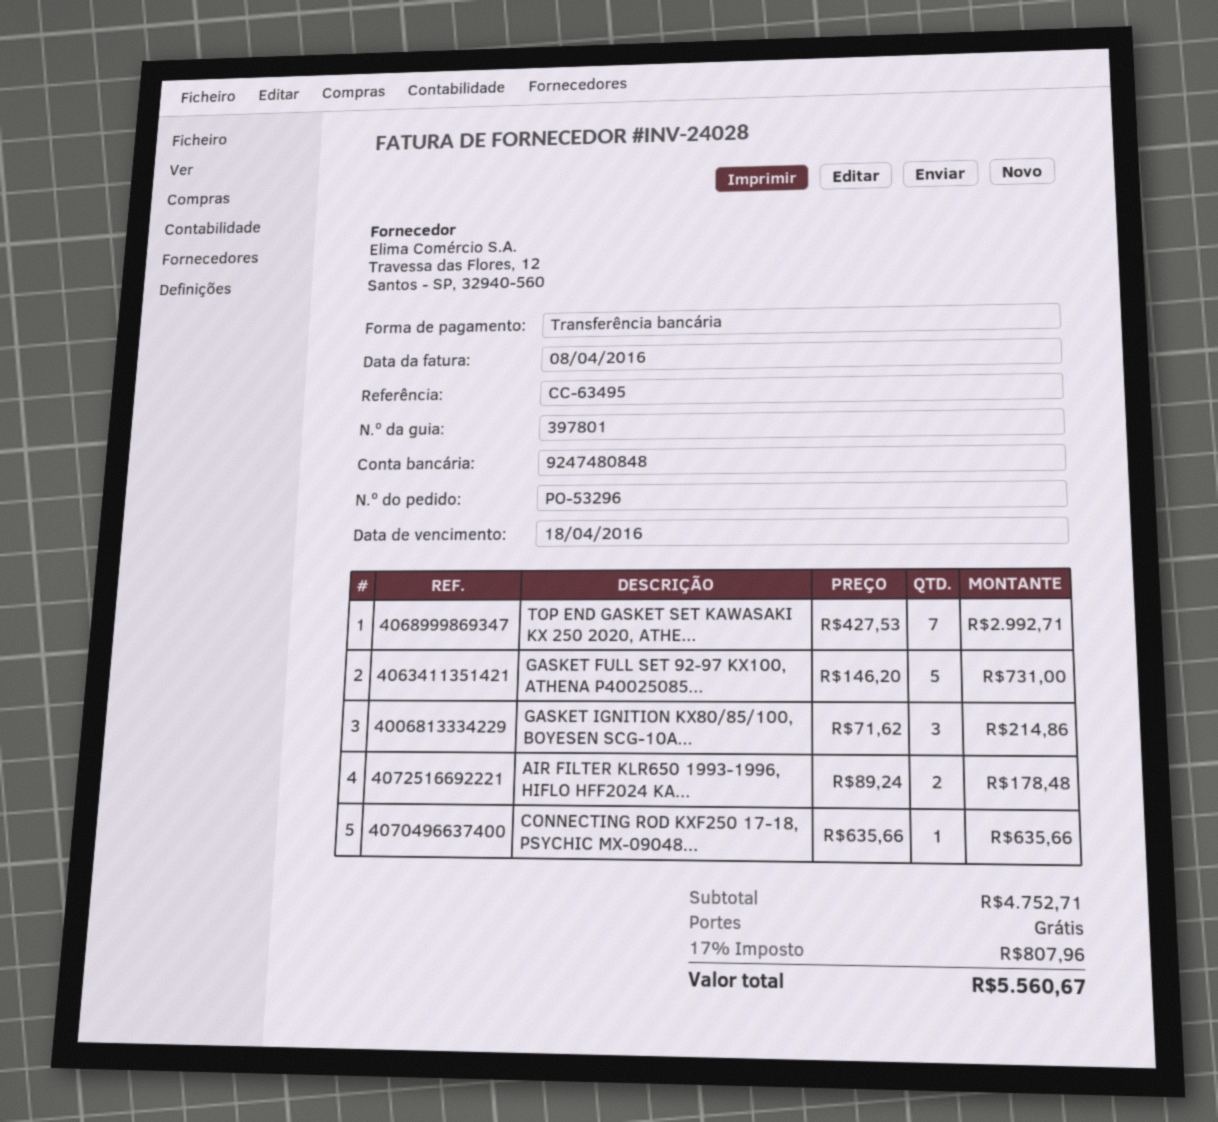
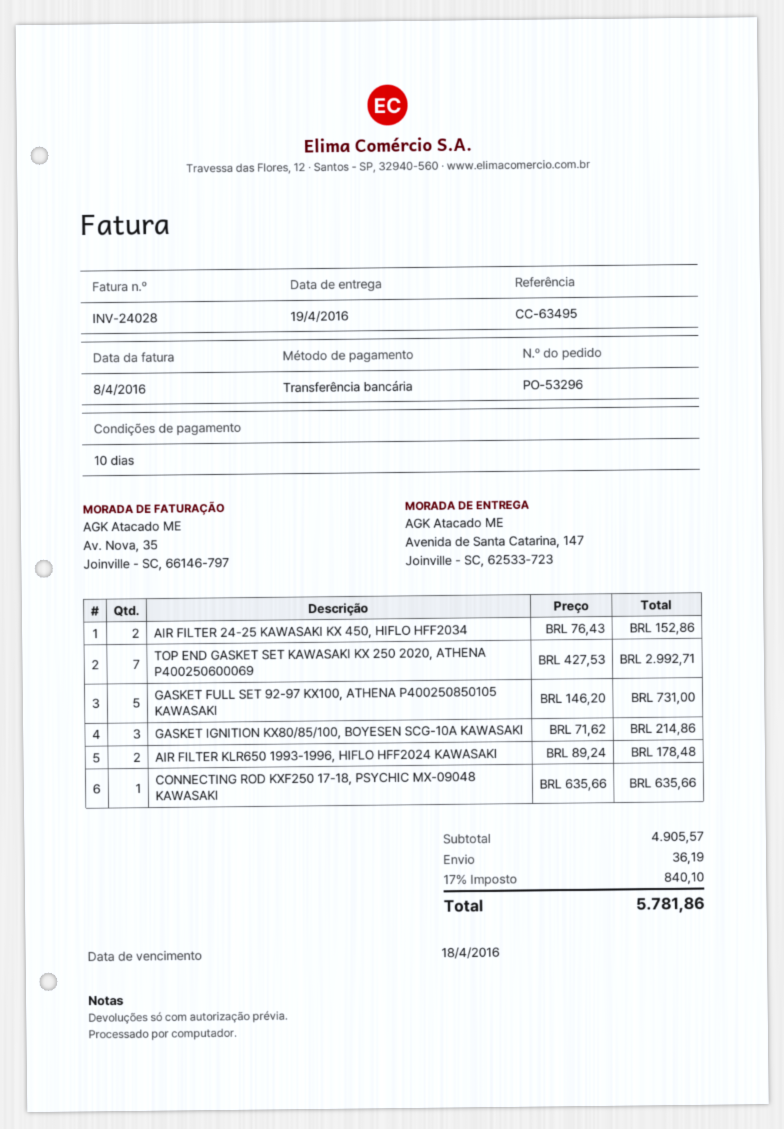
AIR FILTER 24-25 KAWASAKI KX 450, HIFLO HFF2034: none -> 2 x 76.43 = 152.86
subtotal: 4752.71 -> 4905.57
shipping: 0.00 -> 36.19
tax: 17% = 807.96 -> 17% = 840.10
total: 5560.67 -> 5781.86

